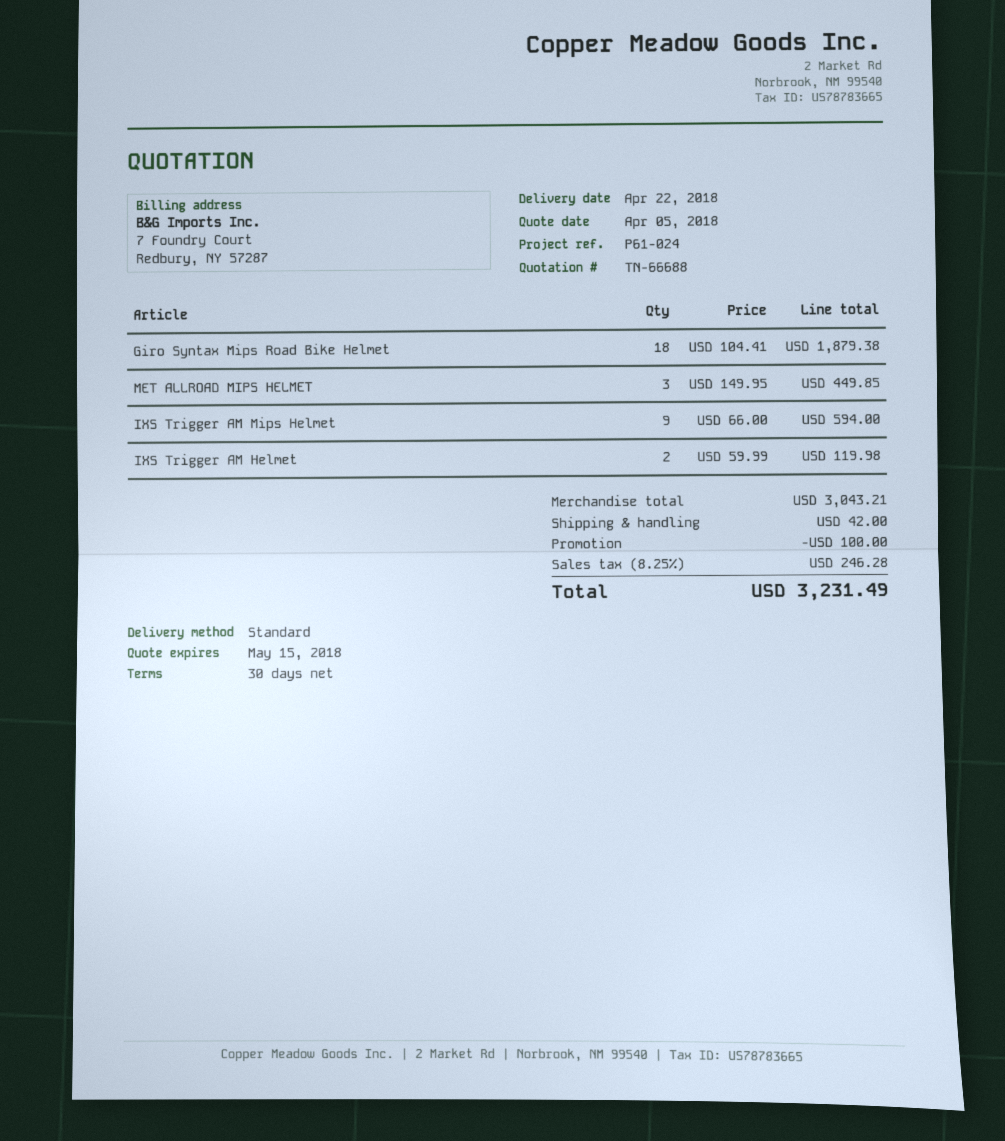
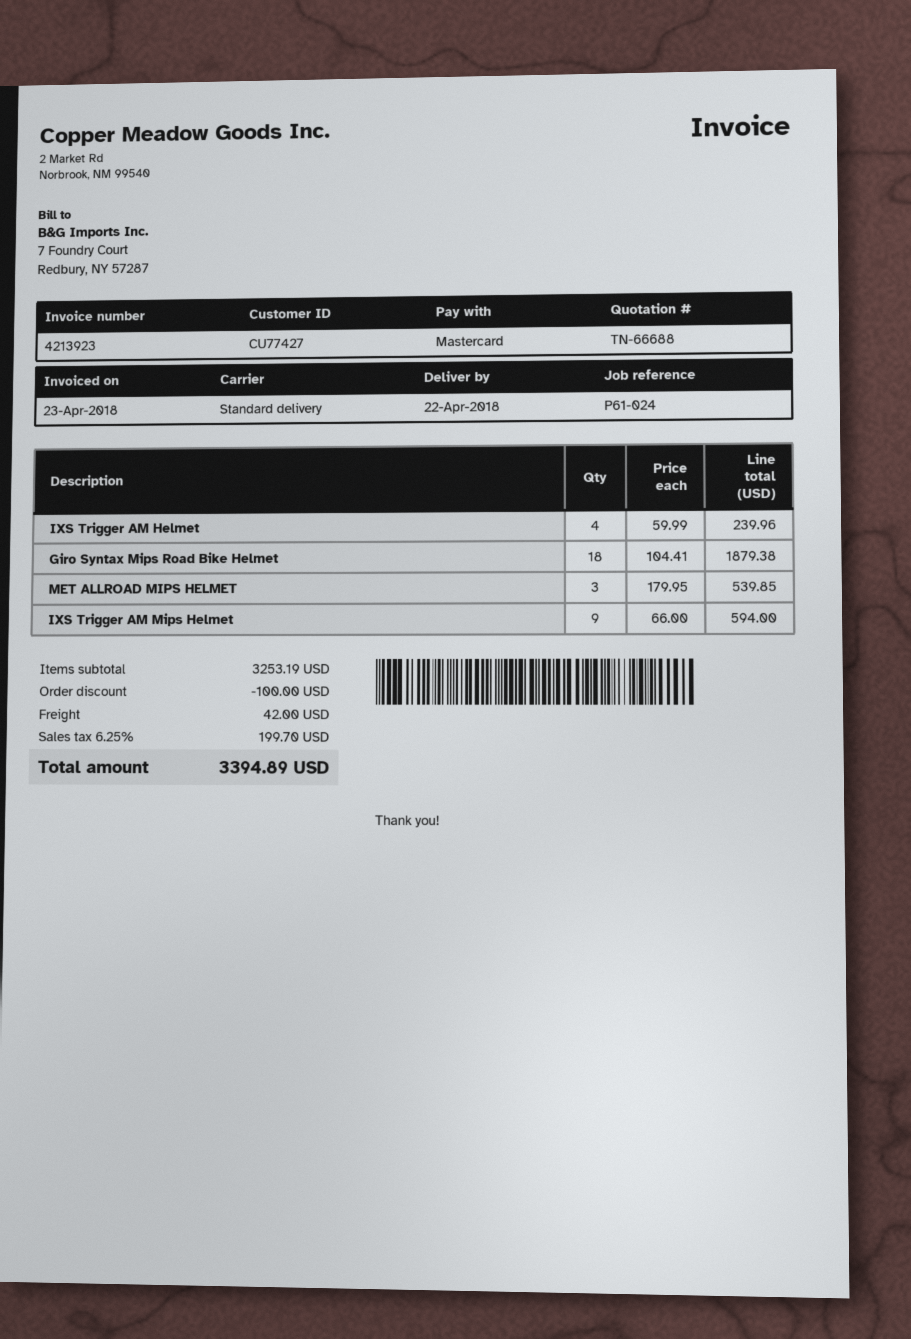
MET ALLROAD MIPS HELMET: 3 x 149.95 = 449.85 -> 3 x 179.95 = 539.85
IXS Trigger AM Helmet: 2 x 59.99 = 119.98 -> 4 x 59.99 = 239.96
subtotal: 3043.21 -> 3253.19
tax: 8.25% = 246.28 -> 6.25% = 199.70
total: 3231.49 -> 3394.89

